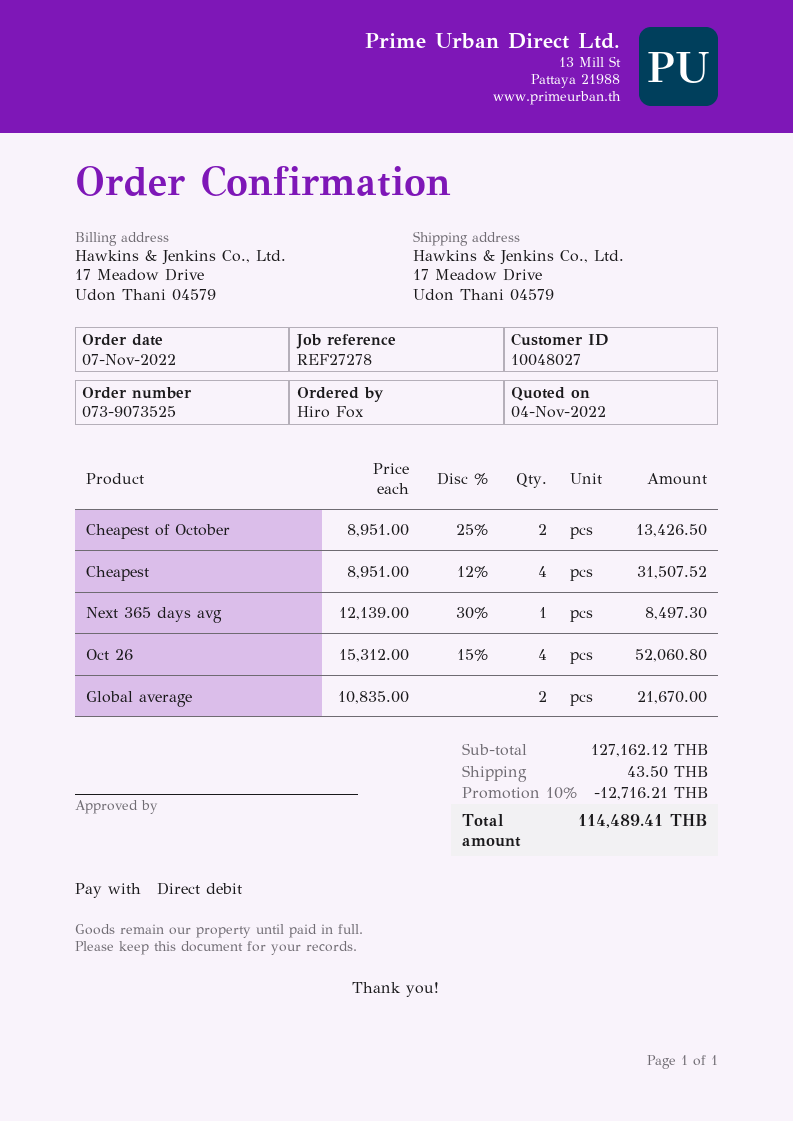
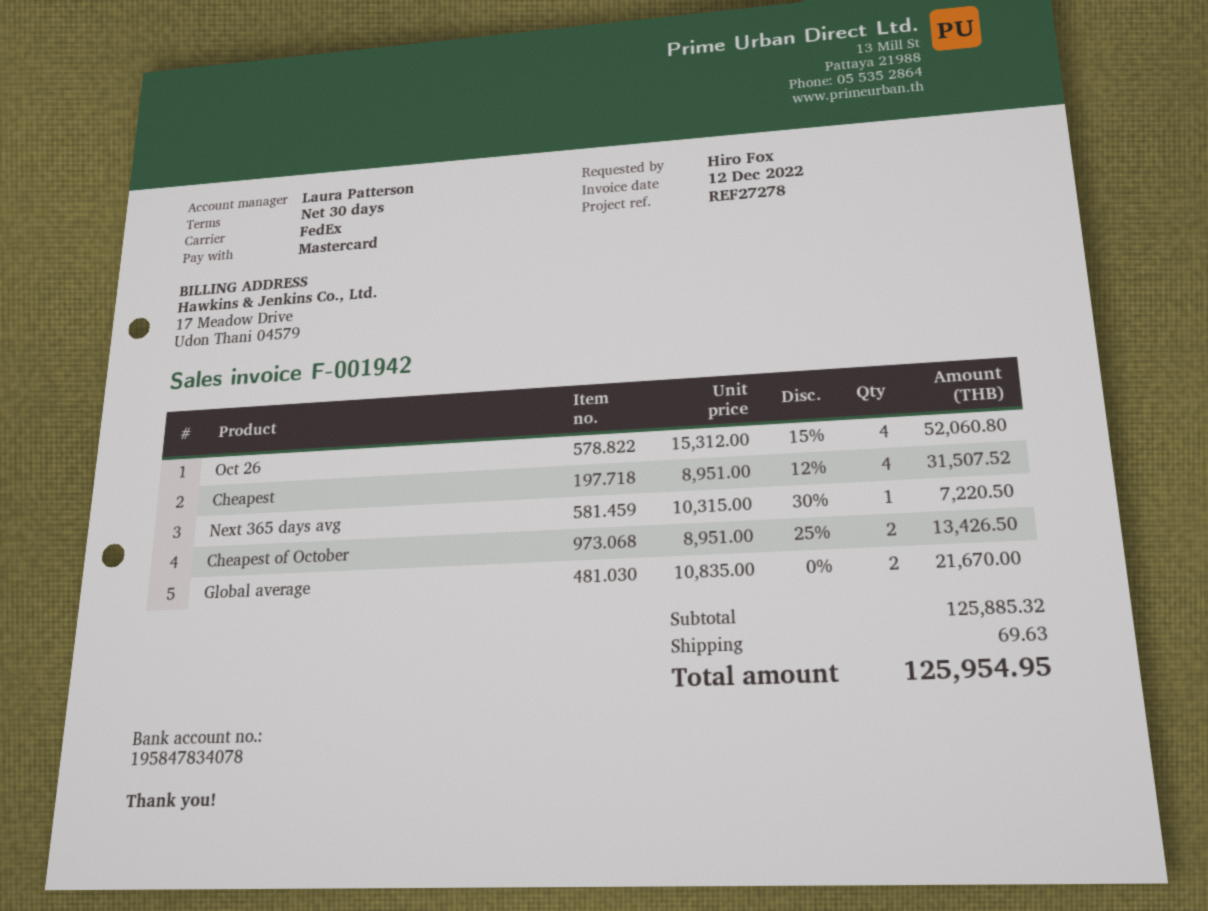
payment method: direct debit -> Mastercard
Next 365 days avg: 1 x 12139.00 - 30% = 8497.30 -> 1 x 10315.00 - 30% = 7220.50
subtotal: 127162.12 -> 125885.32
discount: 10% = 12716.21 -> none
shipping: 43.50 -> 69.63
total: 114489.41 -> 125954.95

